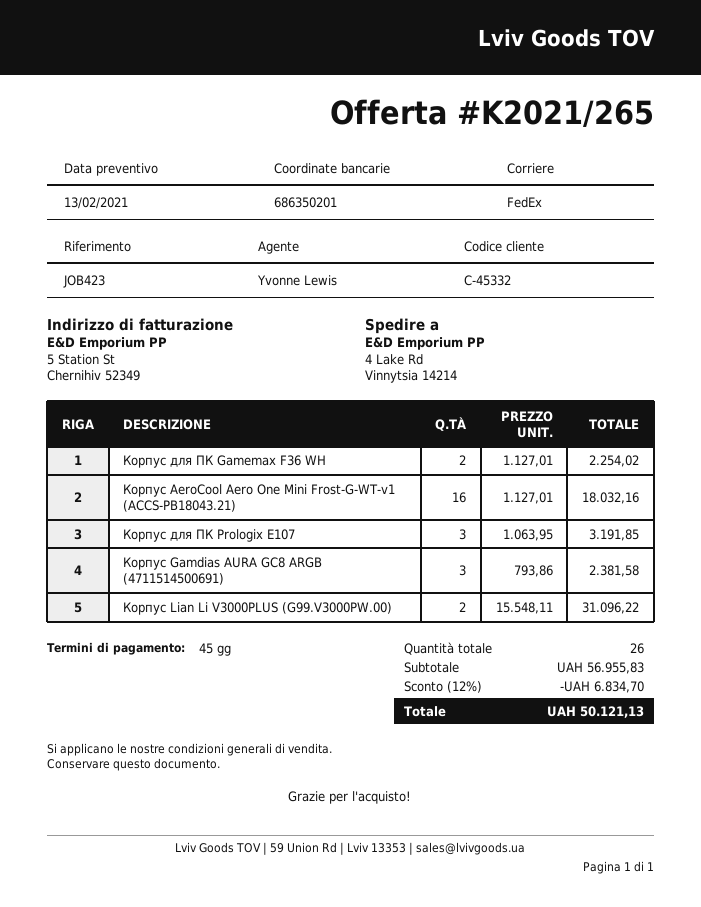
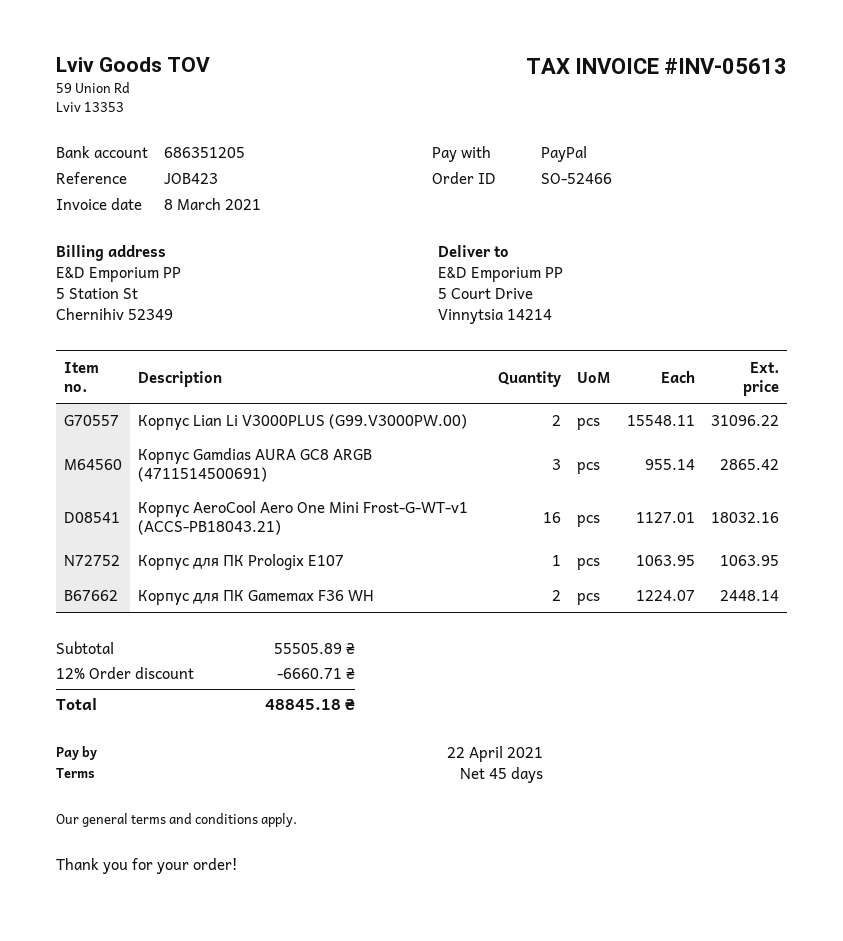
bank account: 686350201 -> 686351205
ship to: 4 Lake Rd, Vinnytsia 14214 -> 5 Court Drive, Vinnytsia 14214
Корпус для ПК Gamemax F36 WH: 2 x 1127.01 = 2254.02 -> 2 x 1224.07 = 2448.14
Корпус для ПК Prologix E107: 3 x 1063.95 = 3191.85 -> 1 x 1063.95 = 1063.95
Корпус Gamdias AURA GC8 ARGB (4711514500691): 3 x 793.86 = 2381.58 -> 3 x 955.14 = 2865.42
subtotal: 56955.83 -> 55505.89
discount: 12% = 6834.70 -> 12% = 6660.71
total: 50121.13 -> 48845.18

